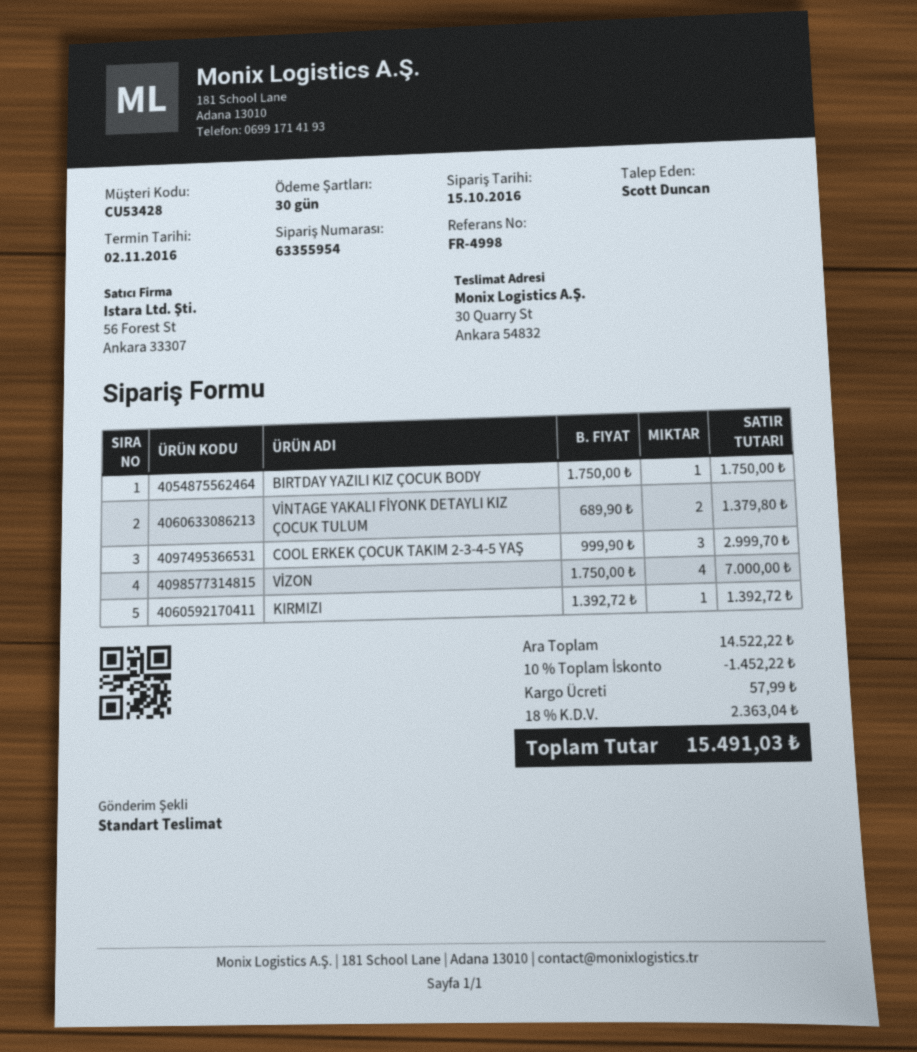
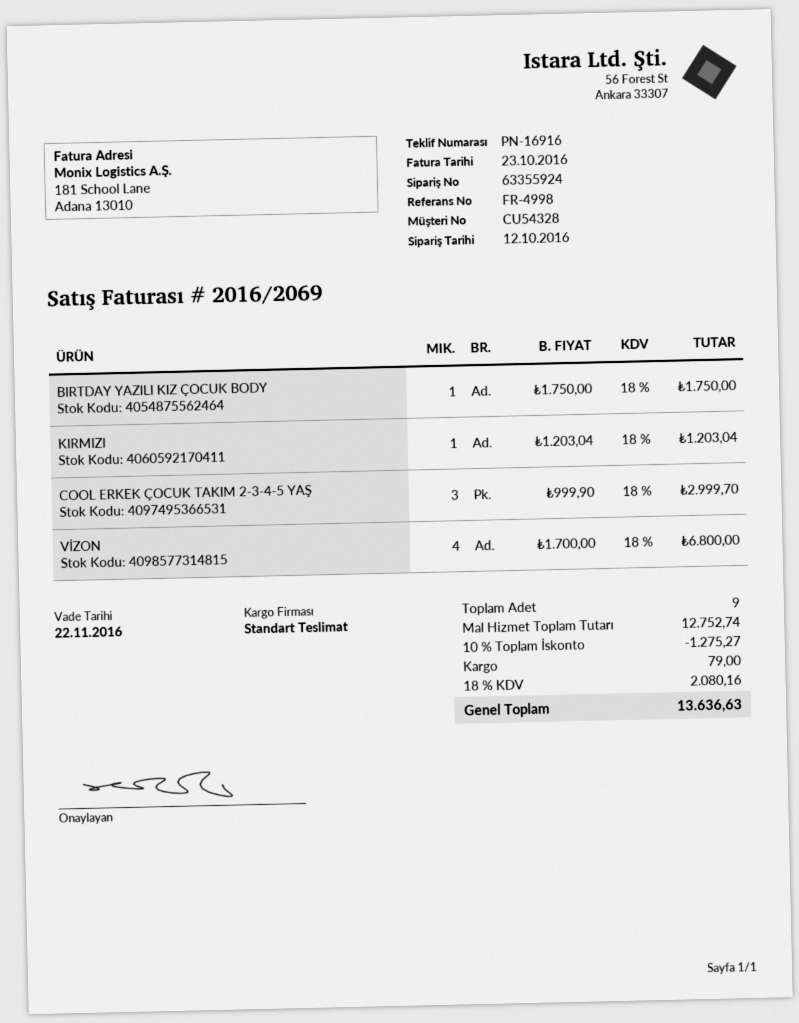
order number: 63355954 -> 63355924
order date: 2016-10-15 -> 2016-10-12
customer number: CU53428 -> CU54328
VİNTAGE YAKALI FİYONK DETAYLI KIZ ÇOCUK TULUM: 2 x 689.90 = 1379.80 -> none
VİZON: 4 x 1750.00 = 7000.00 -> 4 x 1700.00 = 6800.00
KIRMIZI: 1 x 1392.72 = 1392.72 -> 1 x 1203.04 = 1203.04
subtotal: 14522.22 -> 12752.74
discount: 10% = 1452.22 -> 10% = 1275.27
shipping: 57.99 -> 79.00
tax: 18% = 2363.04 -> 18% = 2080.16
total: 15491.03 -> 13636.63

